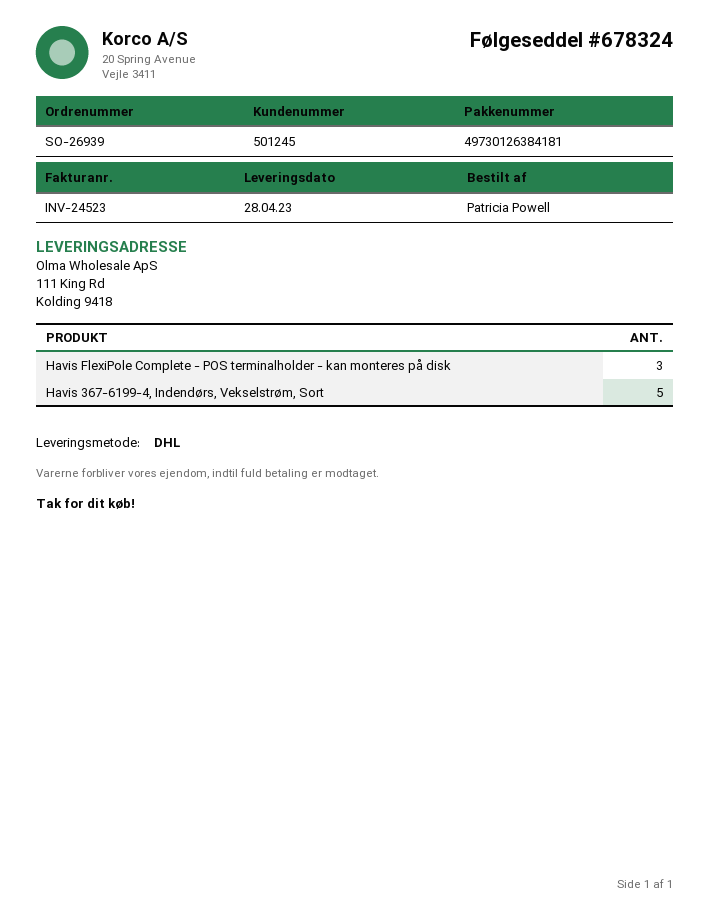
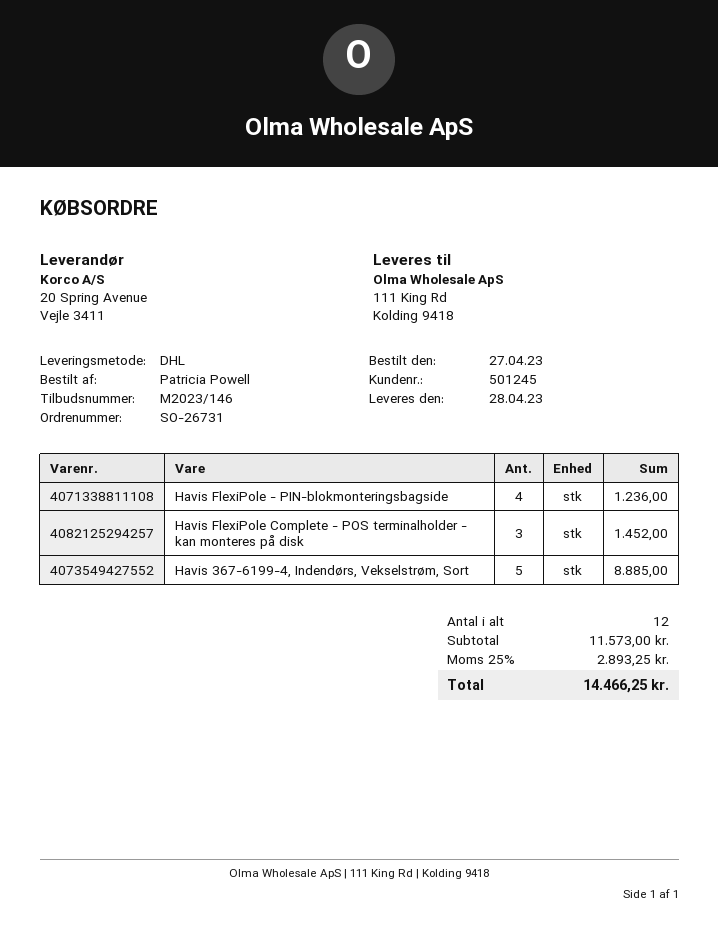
order number: SO-26939 -> SO-26731
Havis FlexiPole - PIN-blokmonteringsbagside: none -> 4

